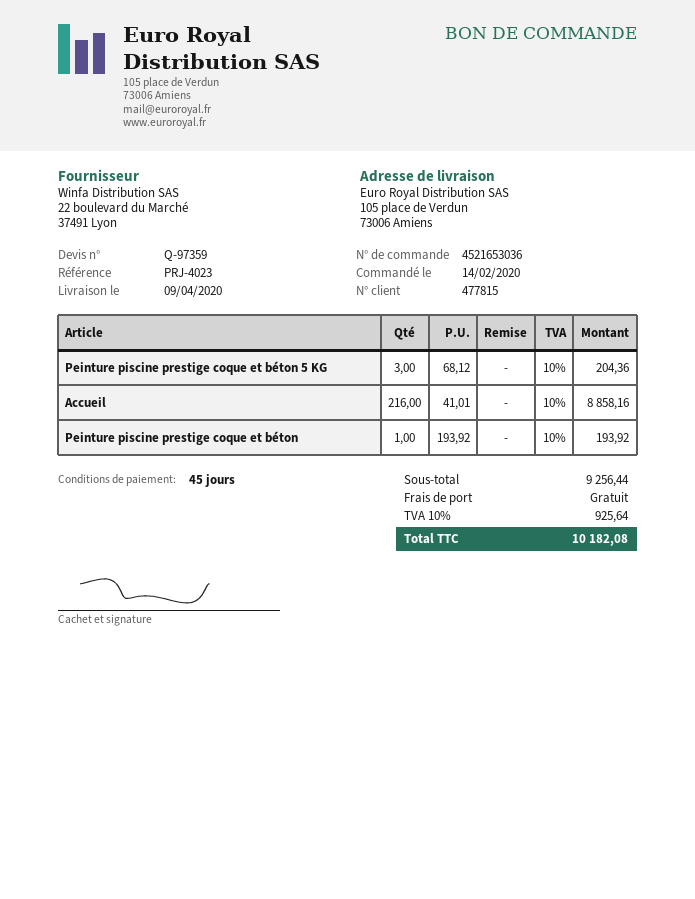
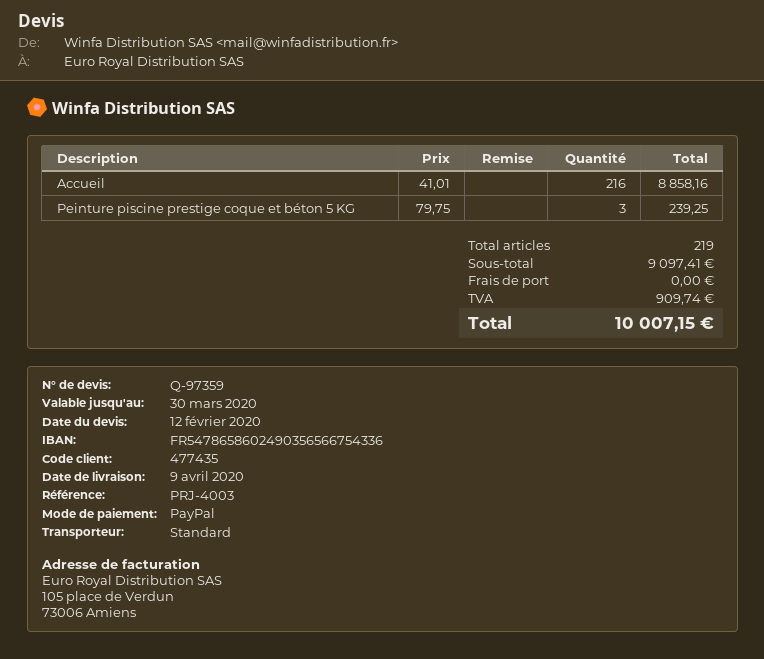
customer number: 477815 -> 477435
reference: PRJ-4023 -> PRJ-4003
Peinture piscine prestige coque et béton 5 KG: 3 x 68.12 = 204.36 -> 3 x 79.75 = 239.25
Peinture piscine prestige coque et béton: 1 x 193.92 = 193.92 -> none
subtotal: 9256.44 -> 9097.41
tax: 925.64 -> 909.74
total: 10182.08 -> 10007.15

